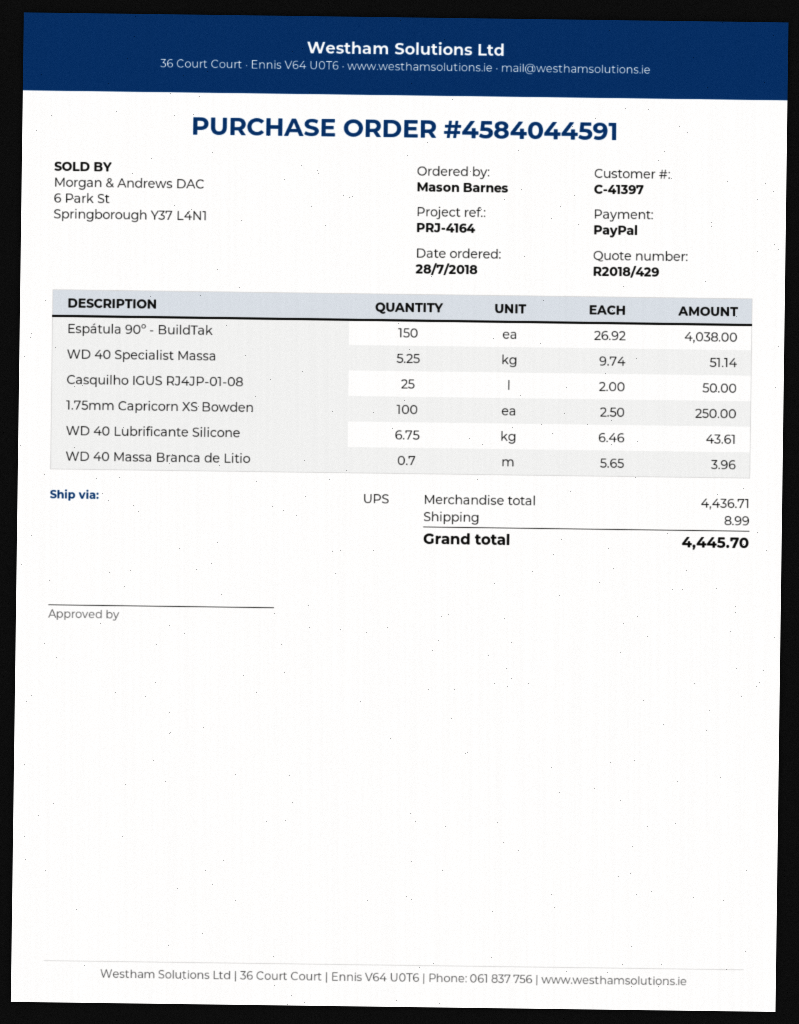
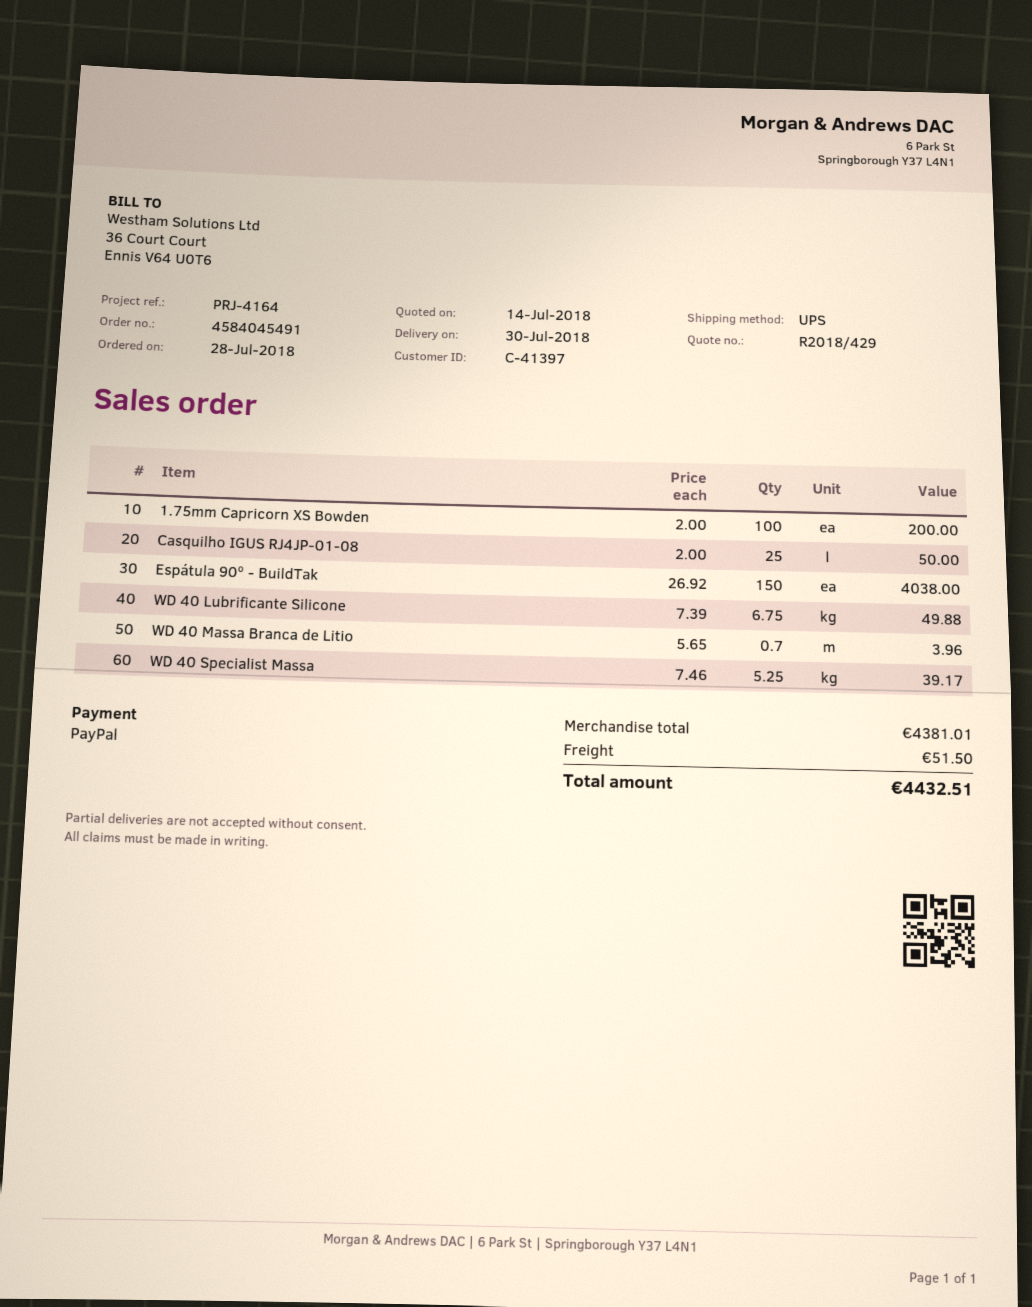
order number: 4584044591 -> 4584045491
WD 40 Specialist Massa: 5.25 x 9.74 = 51.14 -> 5.25 x 7.46 = 39.17
1.75mm Capricorn XS Bowden: 100 x 2.50 = 250.00 -> 100 x 2.00 = 200.00
WD 40 Lubrificante Silicone: 6.75 x 6.46 = 43.61 -> 6.75 x 7.39 = 49.88
subtotal: 4436.71 -> 4381.01
shipping: 8.99 -> 51.50
total: 4445.70 -> 4432.51

